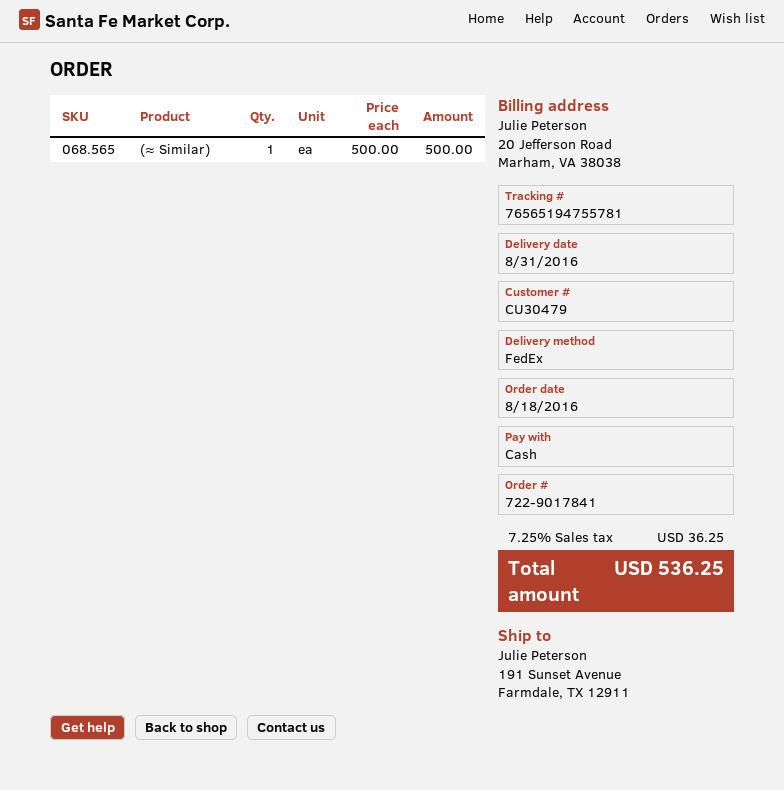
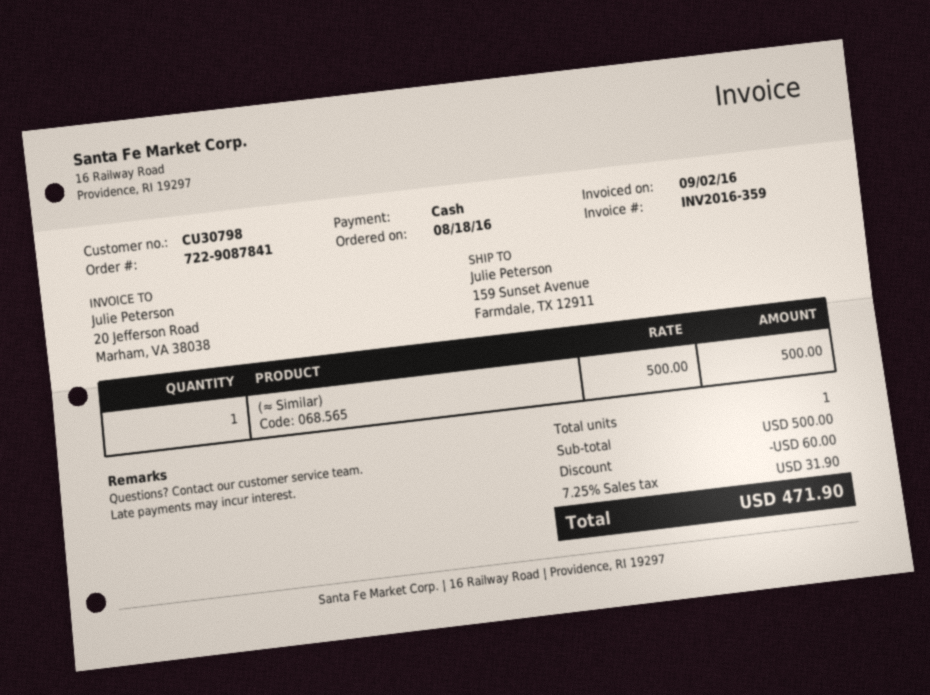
order number: 722-9017841 -> 722-9087841
customer number: CU30479 -> CU30798
ship to: 191 Sunset Avenue, Farmdale, TX 12911 -> 159 Sunset Avenue, Farmdale, TX 12911
discount: none -> 60.00
tax: 7.25% = 36.25 -> 7.25% = 31.90
total: 536.25 -> 471.90

